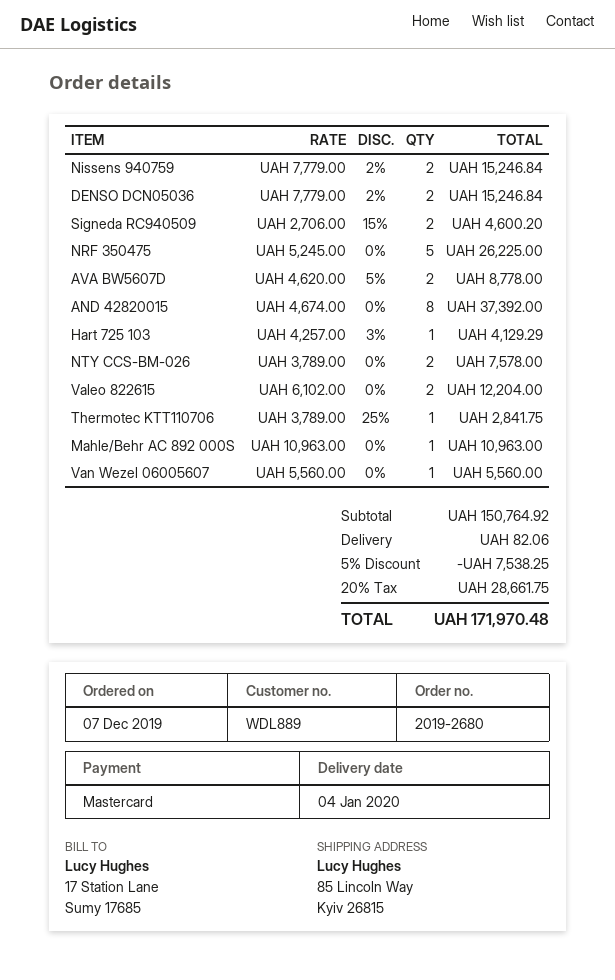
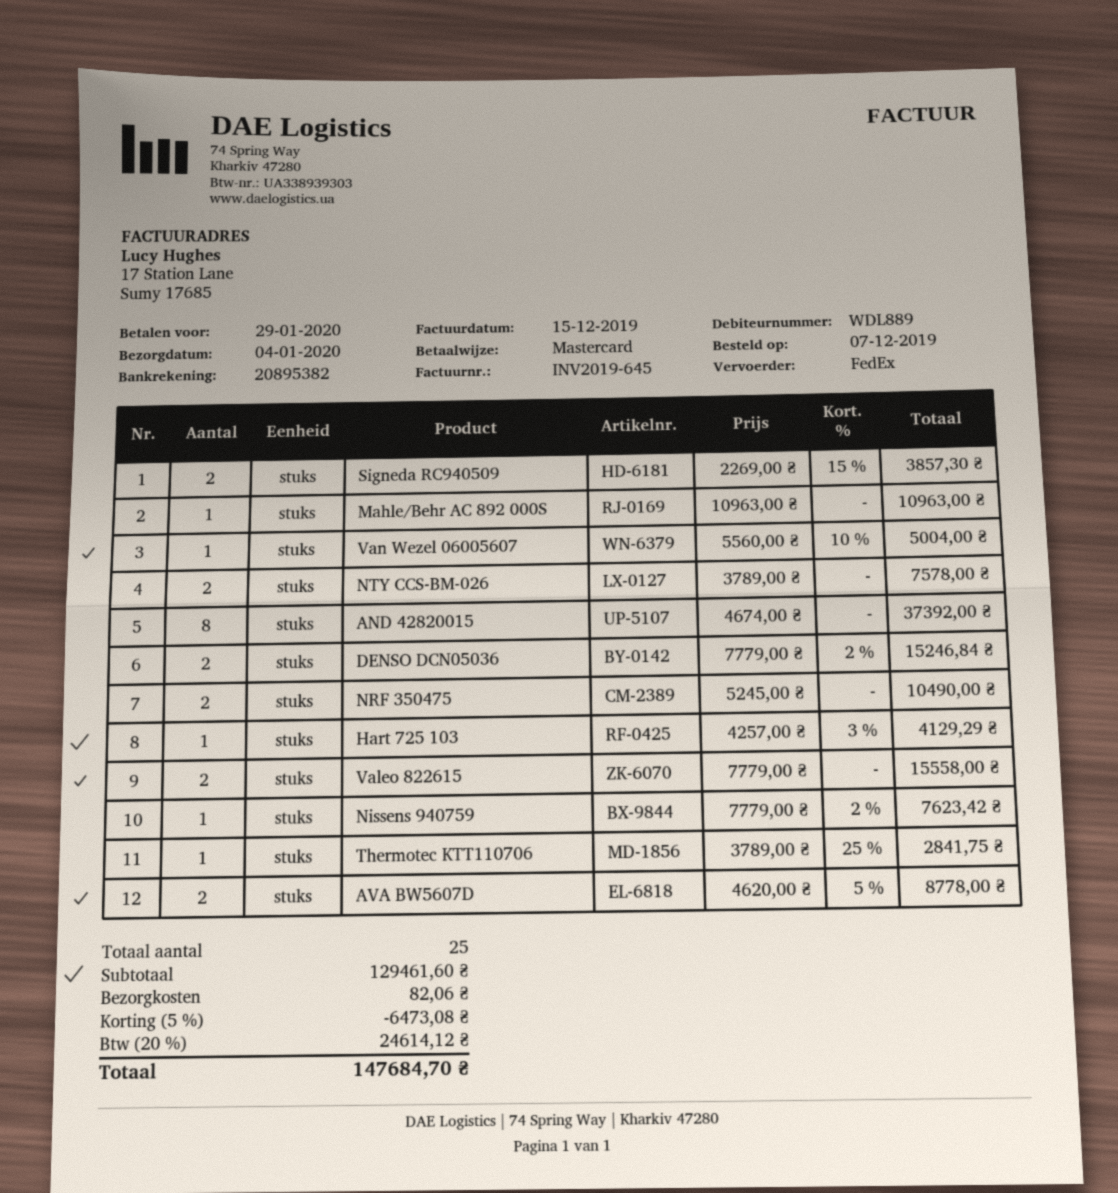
Nissens 940759: 2 x 7779.00 - 2% = 15246.84 -> 1 x 7779.00 - 2% = 7623.42
Signeda RC940509: 2 x 2706.00 - 15% = 4600.20 -> 2 x 2269.00 - 15% = 3857.30
NRF 350475: 5 x 5245.00 = 26225.00 -> 2 x 5245.00 = 10490.00
Valeo 822615: 2 x 6102.00 = 12204.00 -> 2 x 7779.00 = 15558.00
Van Wezel 06005607: 1 x 5560.00 = 5560.00 -> 1 x 5560.00 - 10% = 5004.00
subtotal: 150764.92 -> 129461.60
discount: 5% = 7538.25 -> 5% = 6473.08
tax: 20% = 28661.75 -> 20% = 24614.12
total: 171970.48 -> 147684.70

